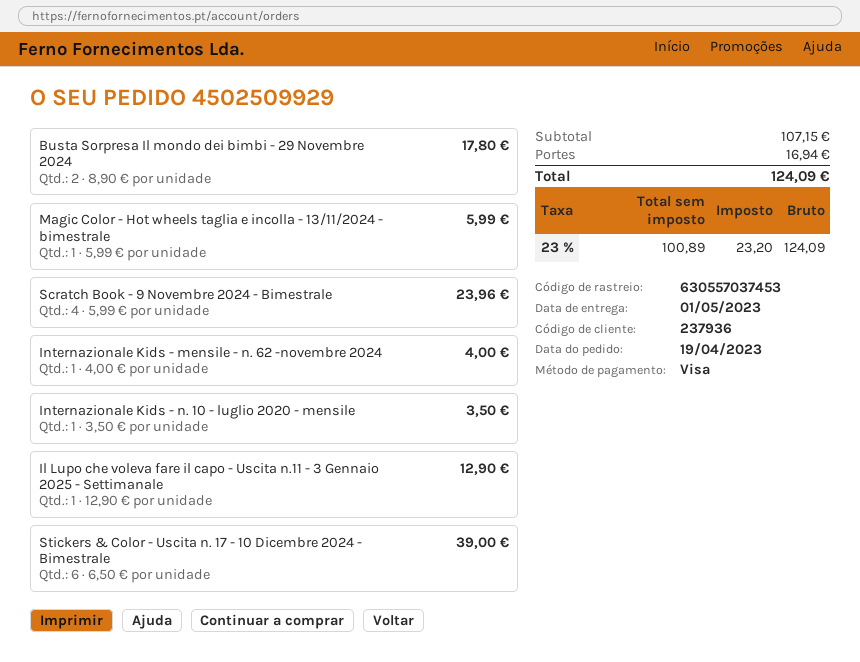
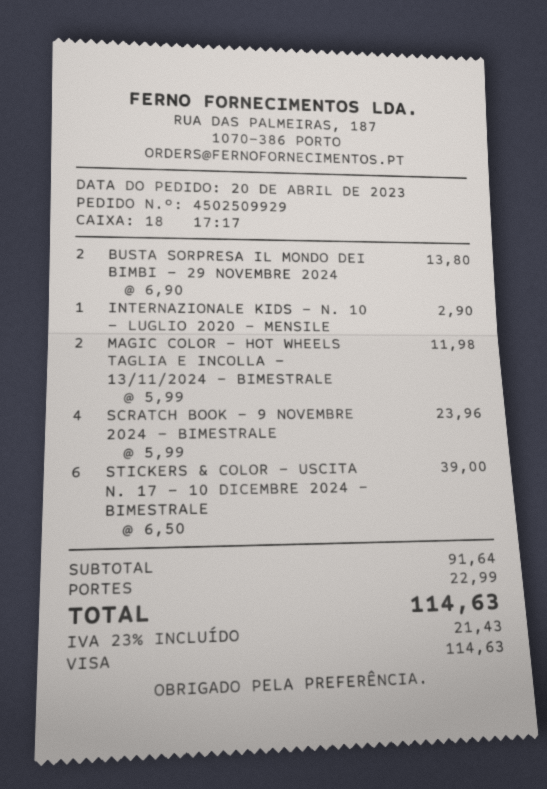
order date: 2023-04-19 -> 2023-04-20
Busta Sorpresa Il mondo dei bimbi - 29 Novembre 2024: 2 x 8.90 = 17.80 -> 2 x 6.90 = 13.80
Magic Color - Hot wheels taglia e incolla - 13/11/2024 - bimestrale: 1 x 5.99 = 5.99 -> 2 x 5.99 = 11.98
Internazionale Kids - mensile - n. 62 -novembre 2024: 1 x 4.00 = 4.00 -> none
Internazionale Kids - n. 10 - luglio 2020 - mensile: 1 x 3.50 = 3.50 -> 1 x 2.90 = 2.90
Il Lupo che voleva fare il capo - Uscita n.11 - 3 Gennaio 2025 - Settimanale: 1 x 12.90 = 12.90 -> none
subtotal: 107.15 -> 91.64
shipping: 16.94 -> 22.99
tax: 23% = 23.20 -> 23% = 21.43
total: 124.09 -> 114.63

